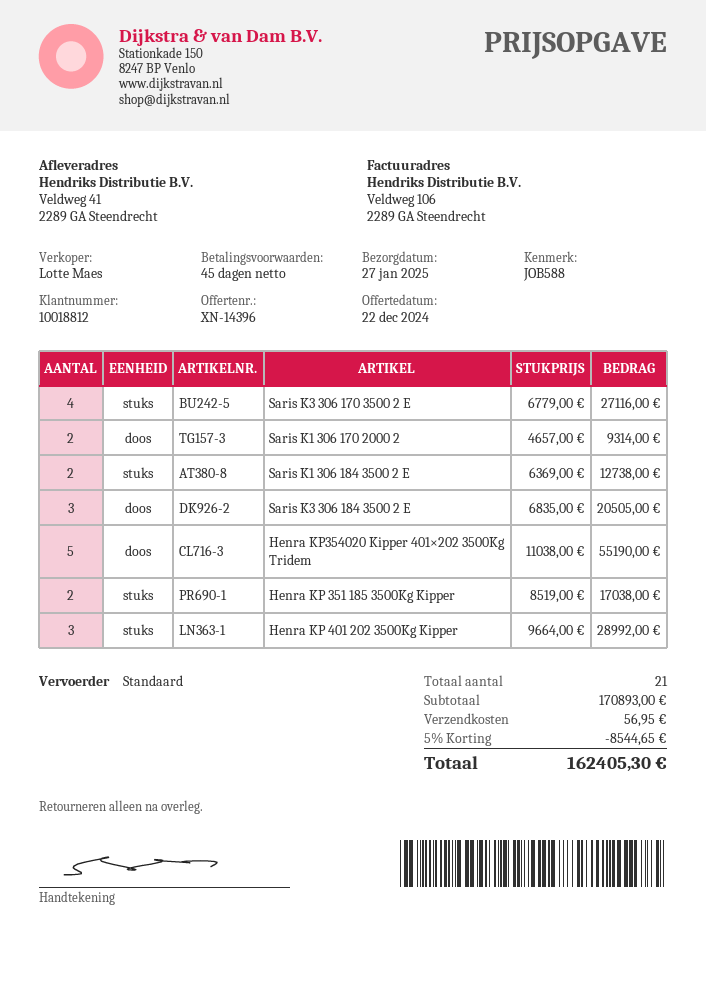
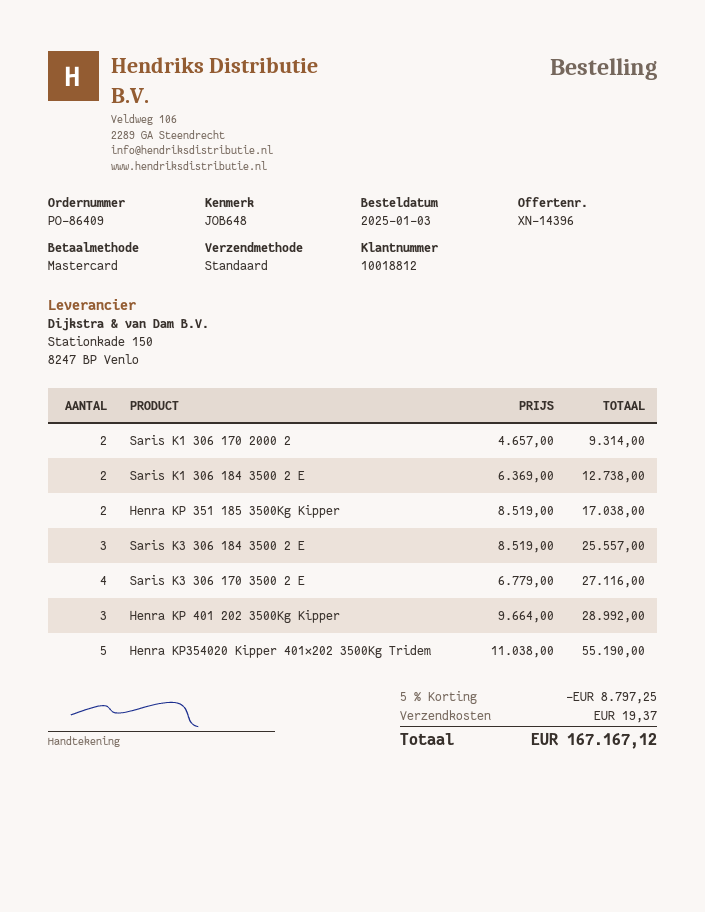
reference: JOB588 -> JOB648
Saris K3 306 184 3500 2 E: 3 x 6835.00 = 20505.00 -> 3 x 8519.00 = 25557.00
discount: 5% = 8544.65 -> 5% = 8797.25
shipping: 56.95 -> 19.37
total: 162405.30 -> 167167.12

